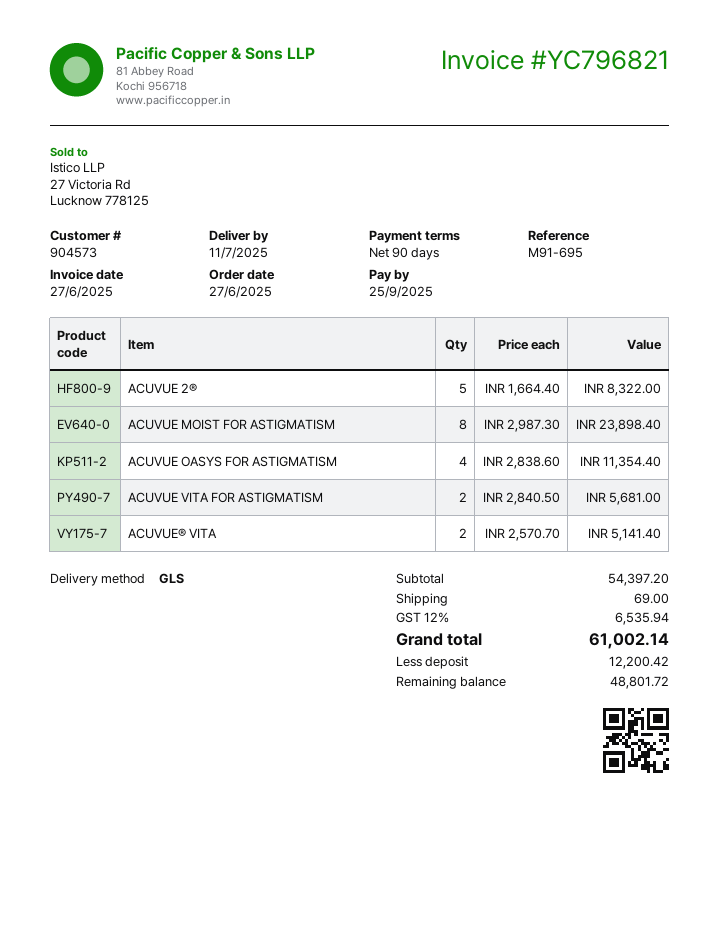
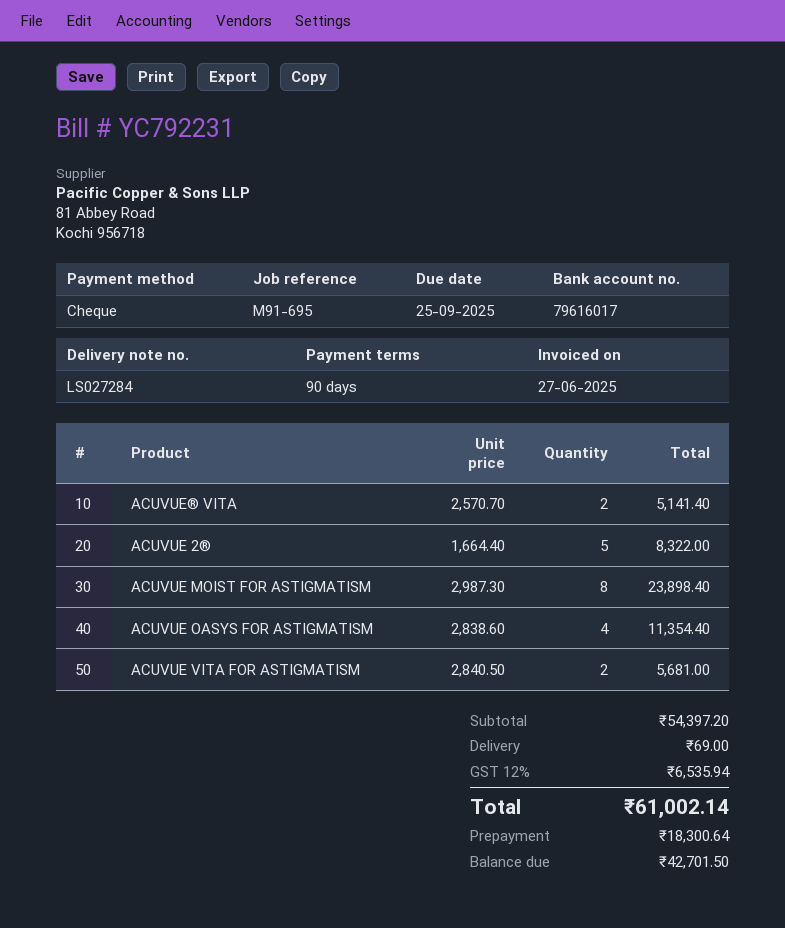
invoice number: YC796821 -> YC792231
deposit: 12200.42 -> 18300.64
balance: 48801.72 -> 42701.50

